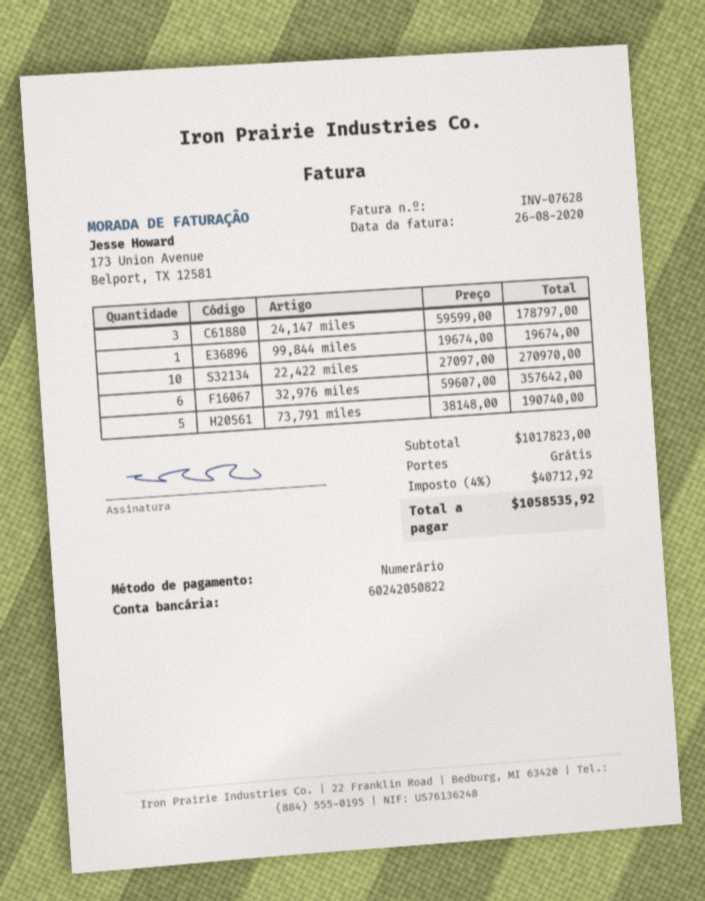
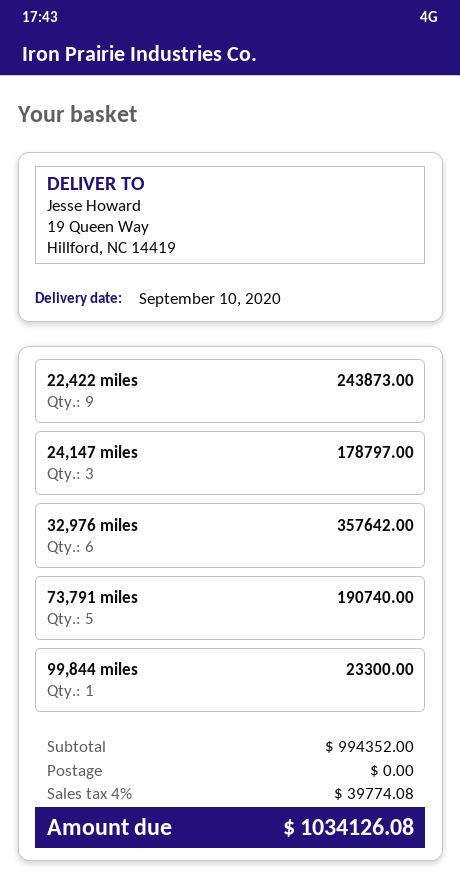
99,844 miles: 1 for 19674.00 -> 1 for 23300.00
22,422 miles: 10 for 270970.00 -> 9 for 243873.00
subtotal: 1017823.00 -> 994352.00
tax: 4% = 40712.92 -> 4% = 39774.08
total: 1058535.92 -> 1034126.08

